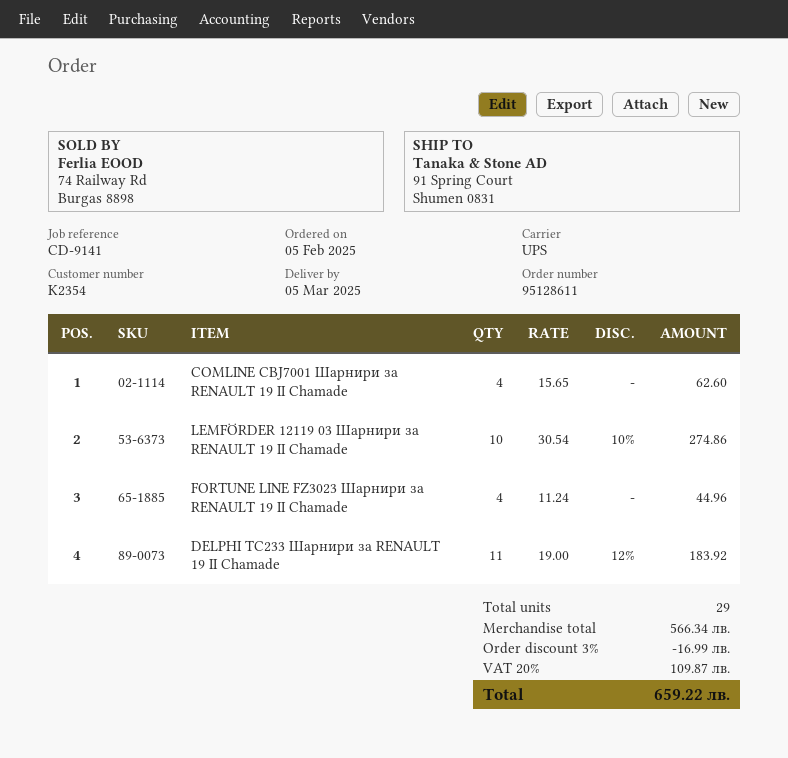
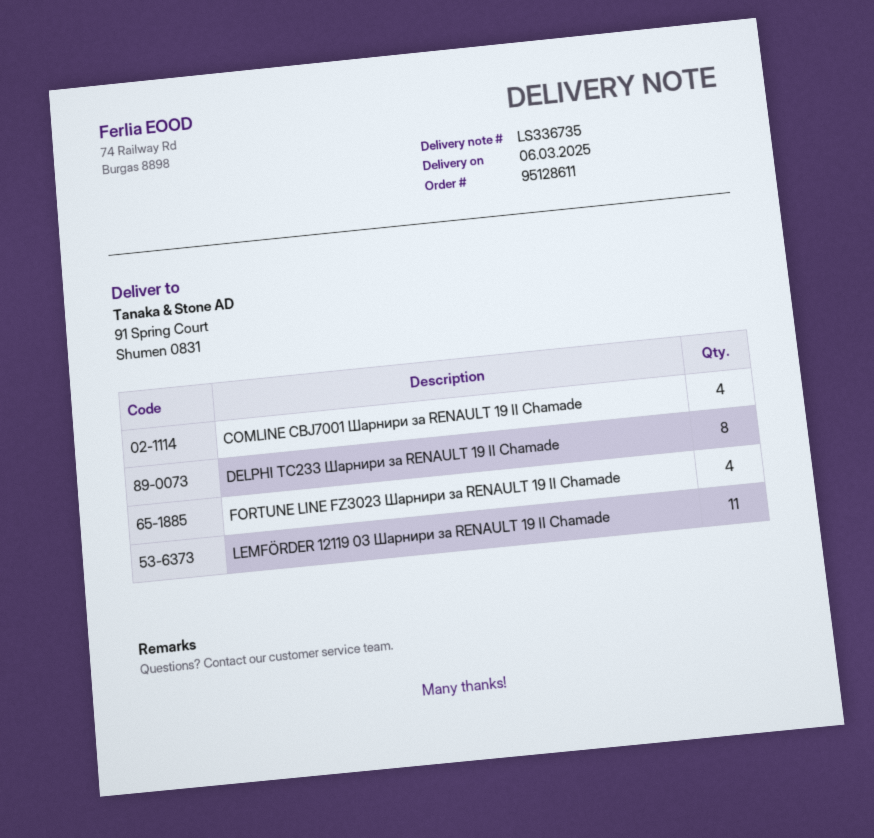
delivery date: 2025-03-05 -> 2025-03-06
LEMFÖRDER 12119 03 Шарнири за RENAULT 19 II Chamade: 10 -> 11
DELPHI TC233 Шарнири за RENAULT 19 II Chamade: 11 -> 8

